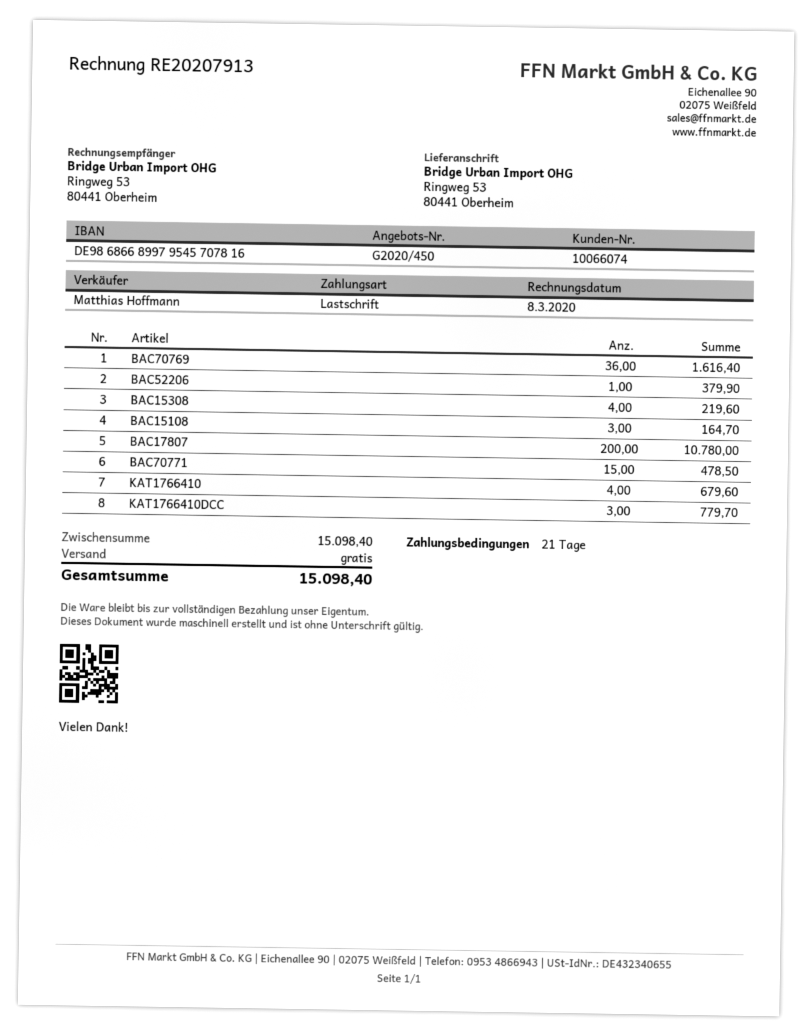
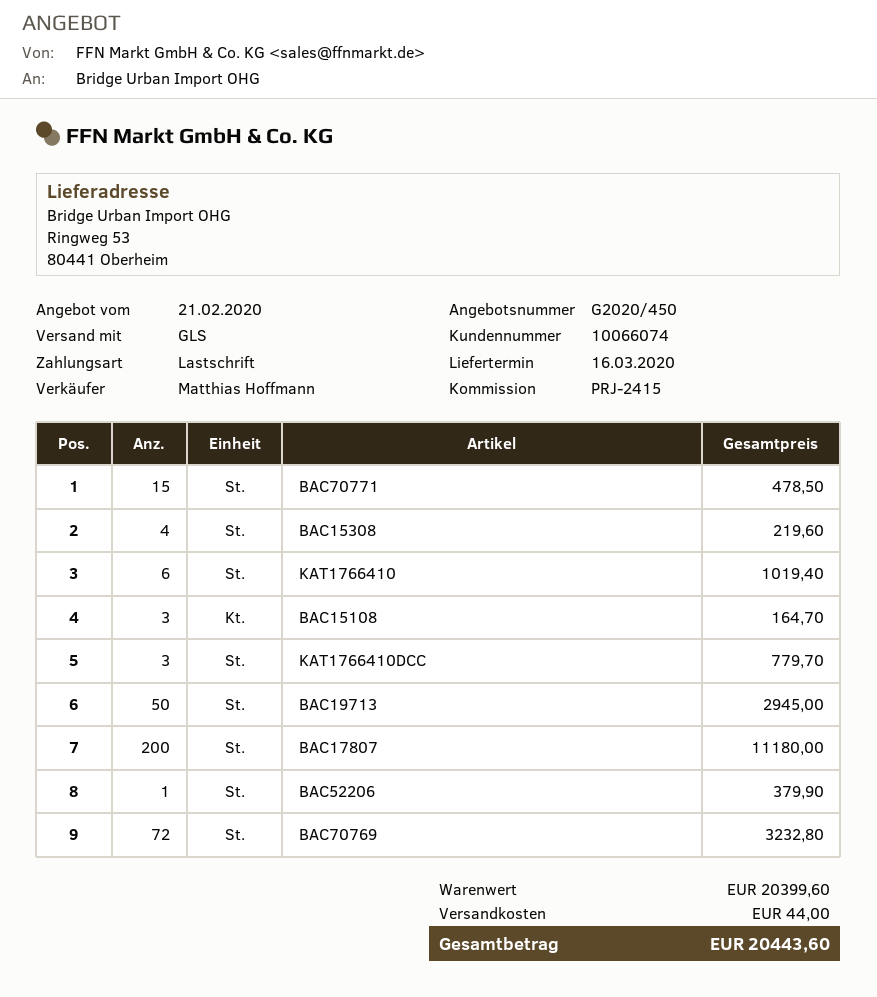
BAC70769: 36 for 1616.40 -> 72 for 3232.80
BAC17807: 200 for 10780.00 -> 200 for 11180.00
KAT1766410: 4 for 679.60 -> 6 for 1019.40
BAC19713: none -> 50 for 2945.00
subtotal: 15098.40 -> 20399.60
shipping: 0.00 -> 44.00
total: 15098.40 -> 20443.60

